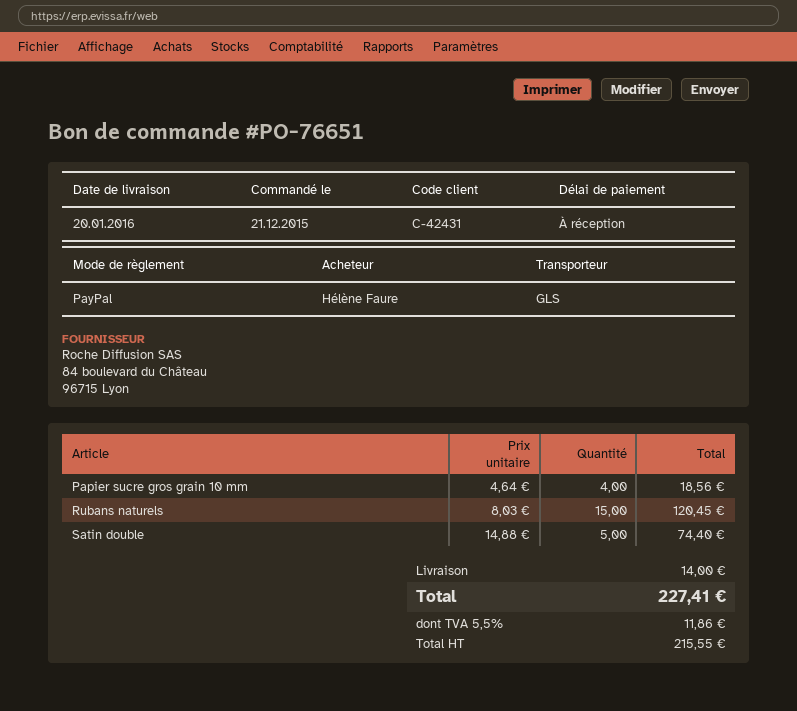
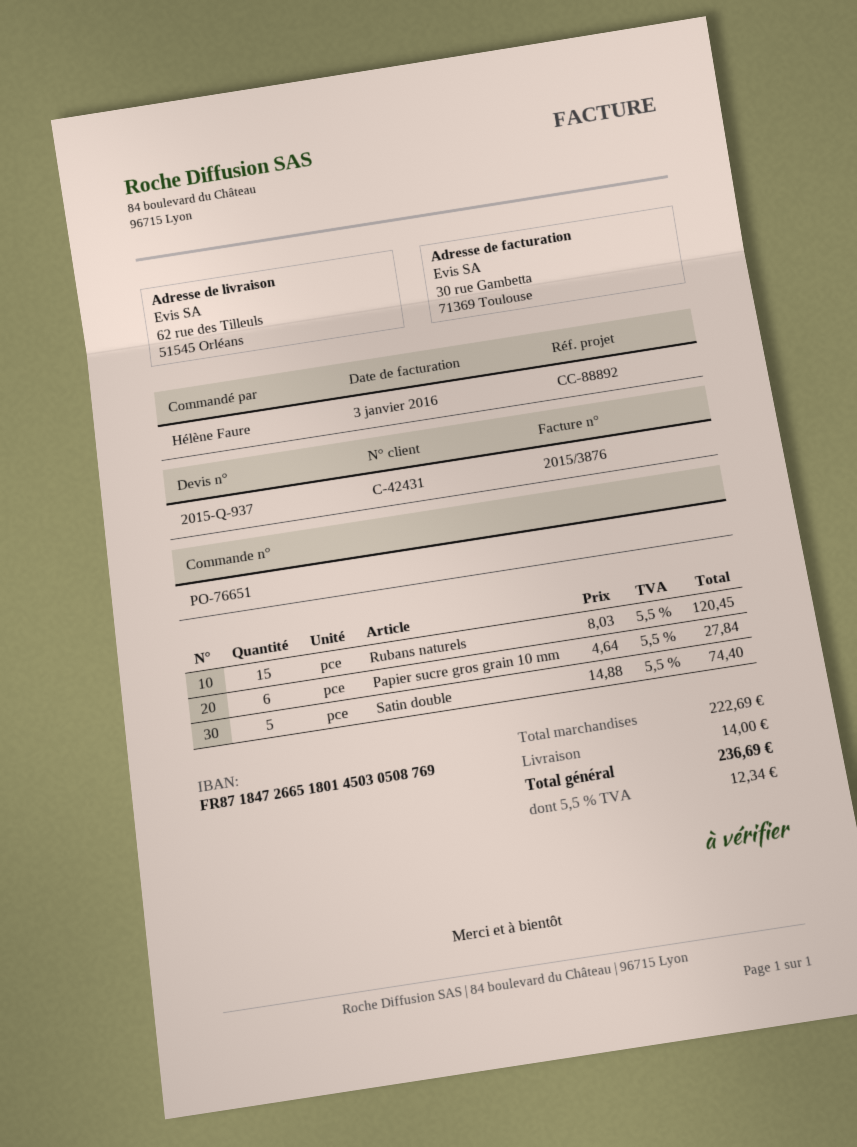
Papier sucre gros grain 10 mm: 4 x 4.64 = 18.56 -> 6 x 4.64 = 27.84
tax: 5.5% = 11.86 -> 5.5% = 12.34
total: 227.41 -> 236.69

